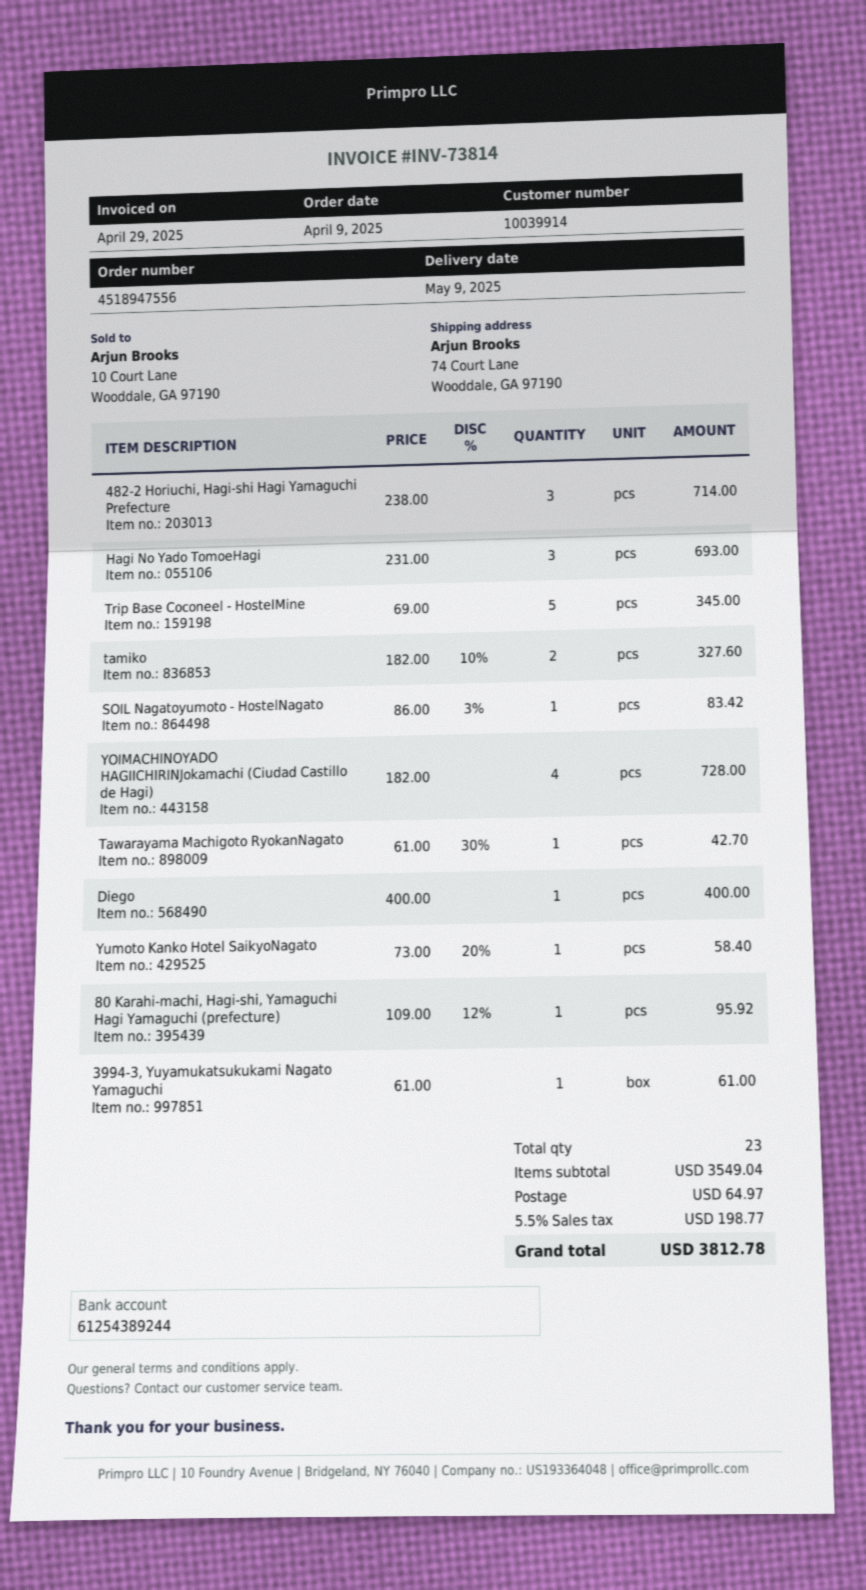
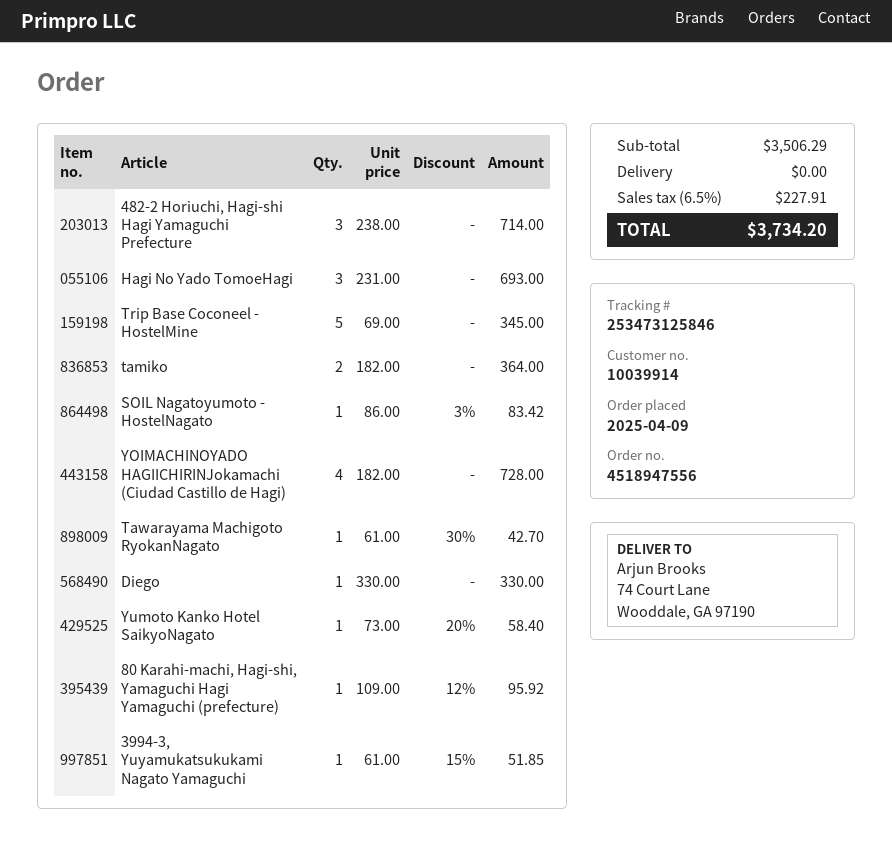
tamiko: 2 x 182.00 - 10% = 327.60 -> 2 x 182.00 = 364.00
Diego: 1 x 400.00 = 400.00 -> 1 x 330.00 = 330.00
3994-3, Yuyamukatsukukami Nagato Yamaguchi: 1 x 61.00 = 61.00 -> 1 x 61.00 - 15% = 51.85
subtotal: 3549.04 -> 3506.29
shipping: 64.97 -> 0.00
tax: 5.5% = 198.77 -> 6.5% = 227.91
total: 3812.78 -> 3734.20

